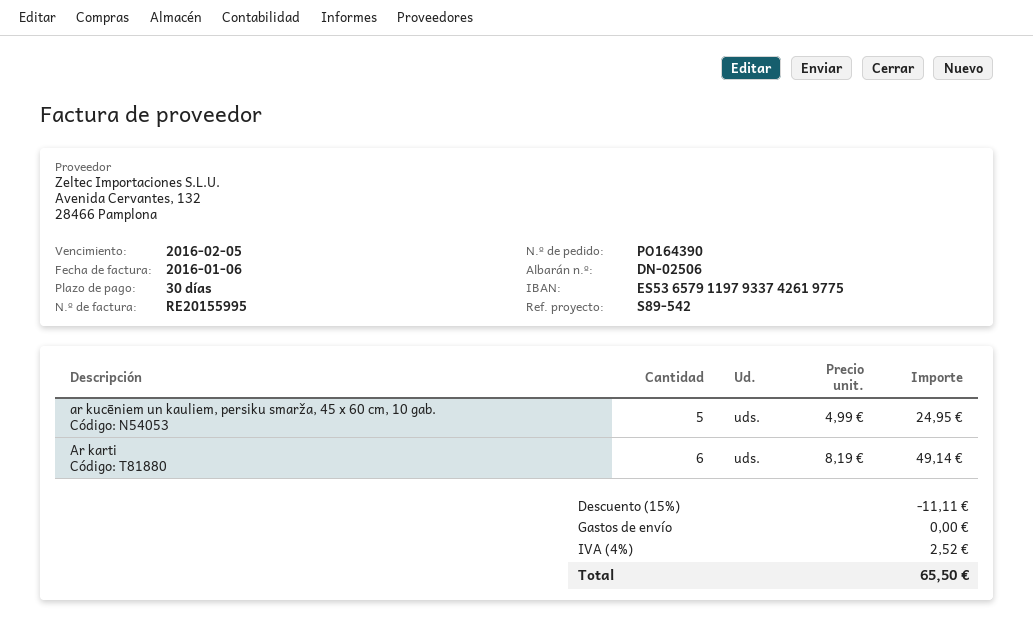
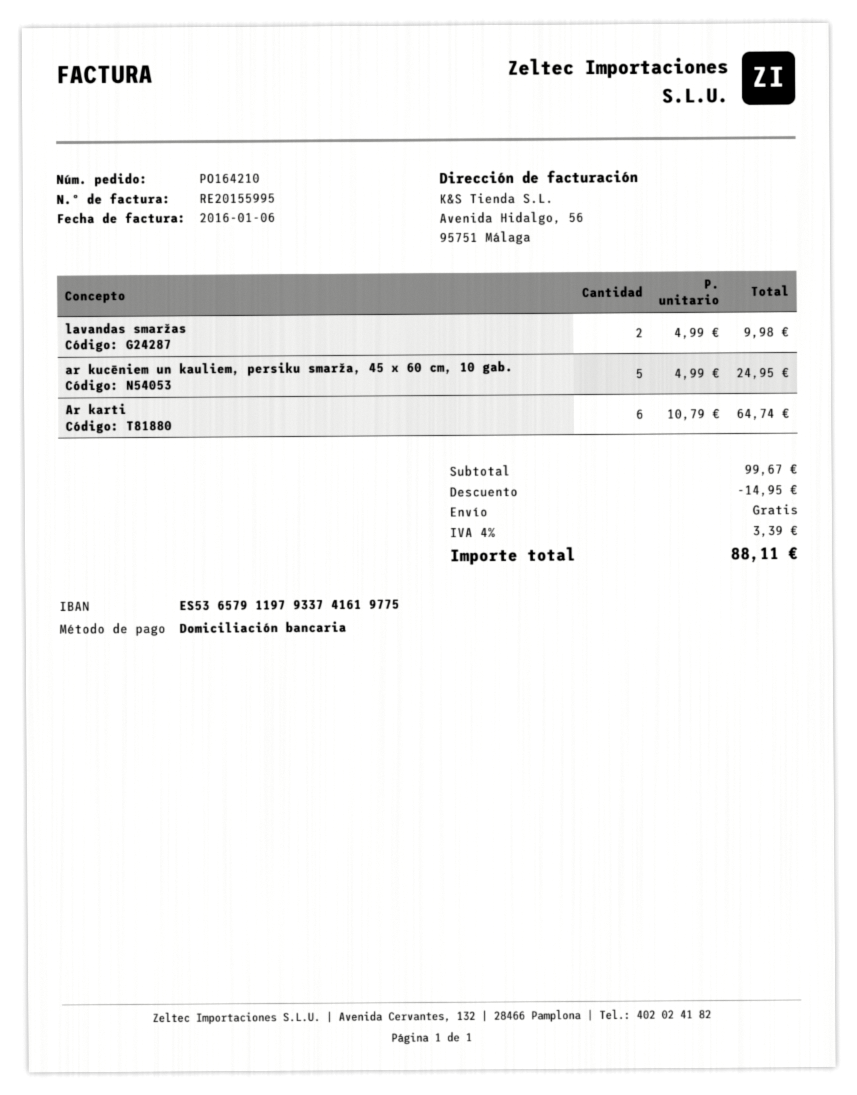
order number: PO164390 -> PO164210
bank account: ES5365791197933742619775 -> ES5365791197933741619775
Ar karti: 6 x 8.19 = 49.14 -> 6 x 10.79 = 64.74
lavandas smaržas: none -> 2 x 4.99 = 9.98
discount: 11.11 -> 14.95
tax: 4% = 2.52 -> 4% = 3.39
total: 65.50 -> 88.11

